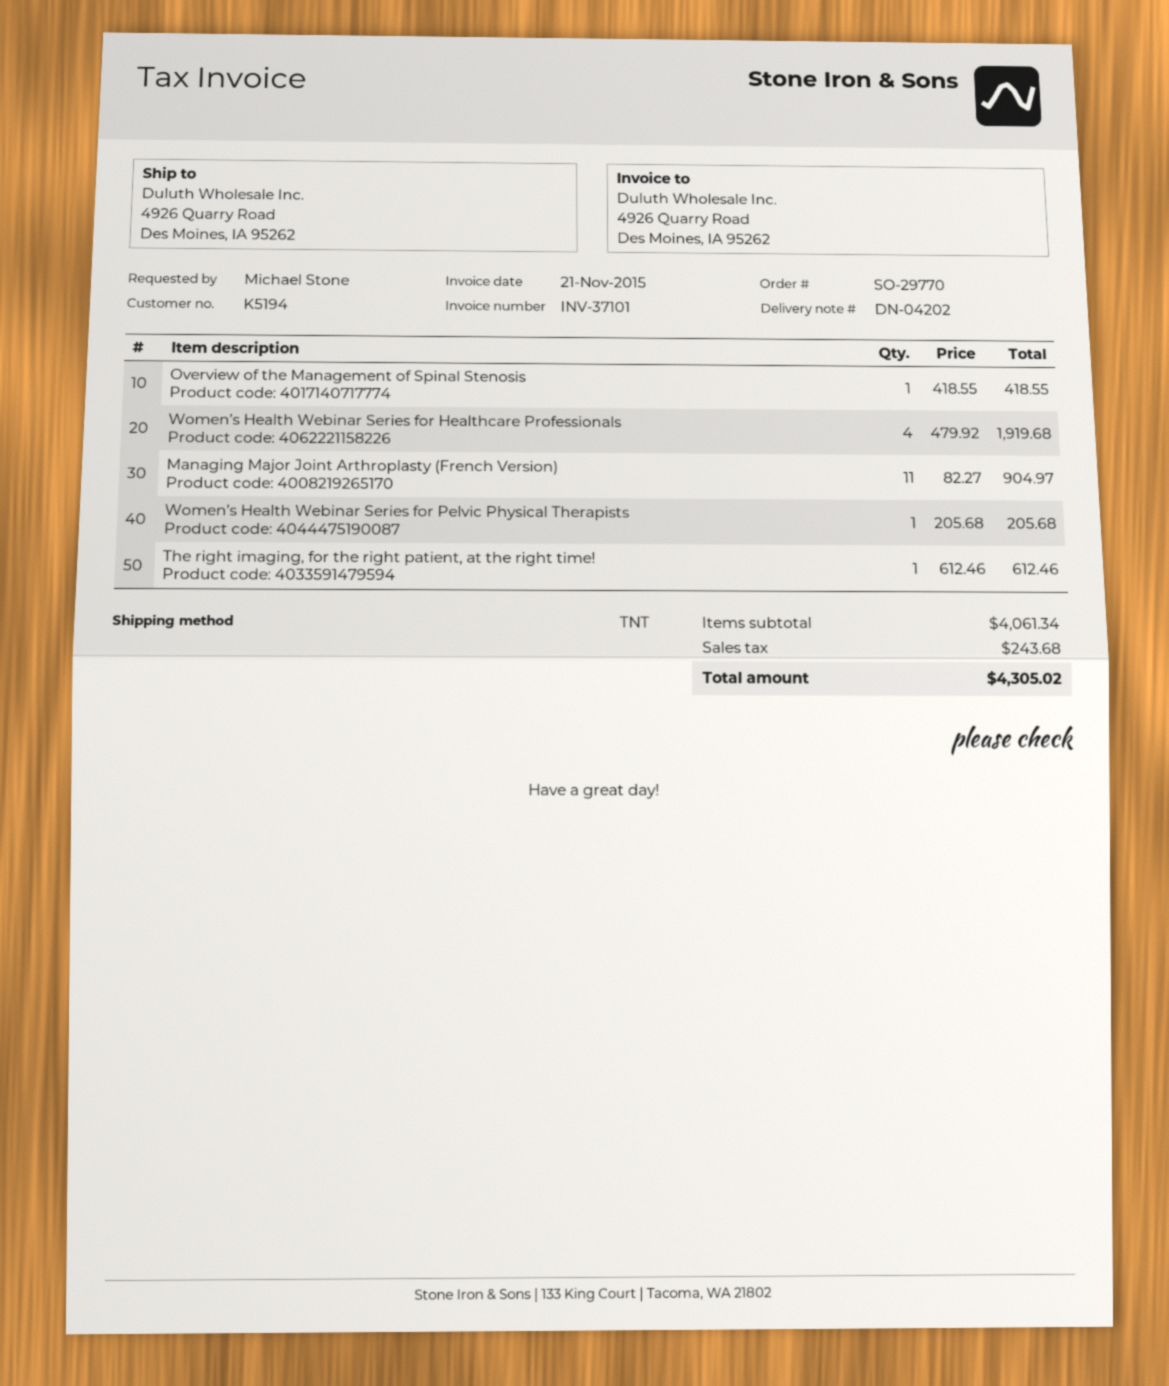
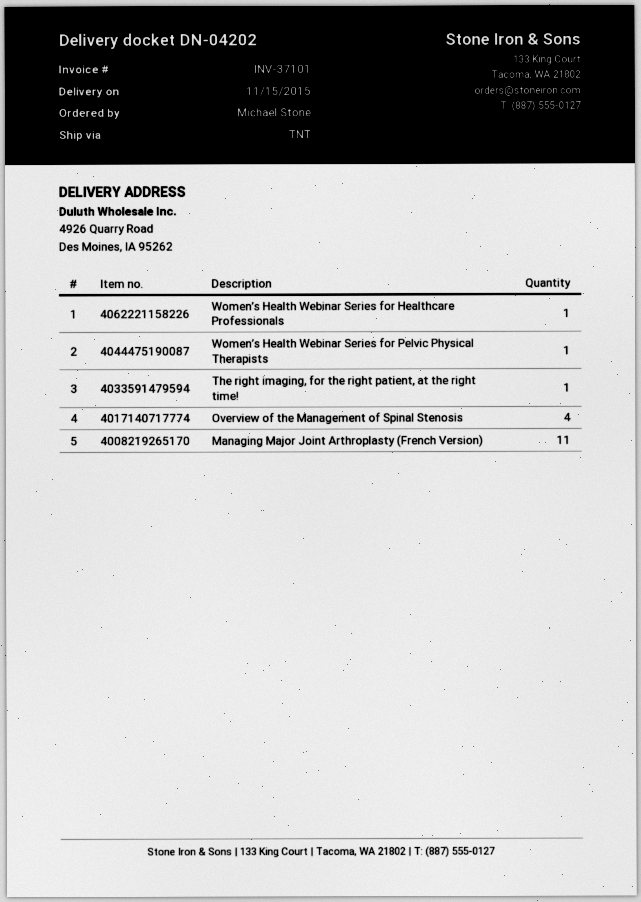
Overview of the Management of Spinal Stenosis: 1 -> 4
Women’s Health Webinar Series for Healthcare Professionals: 4 -> 1

